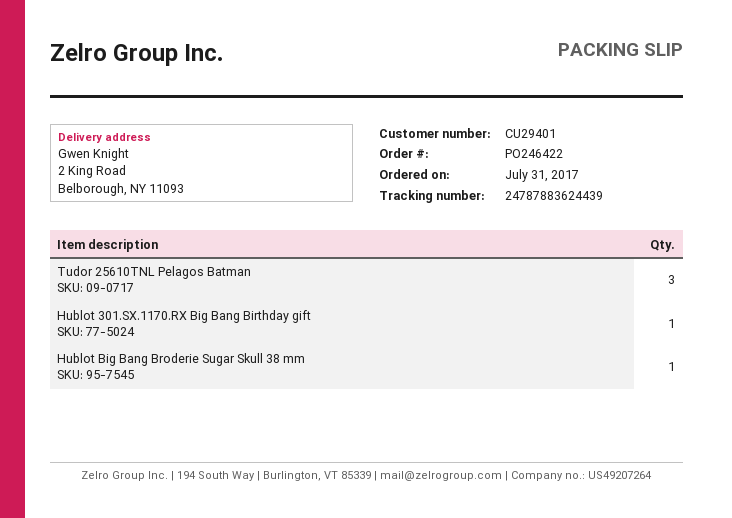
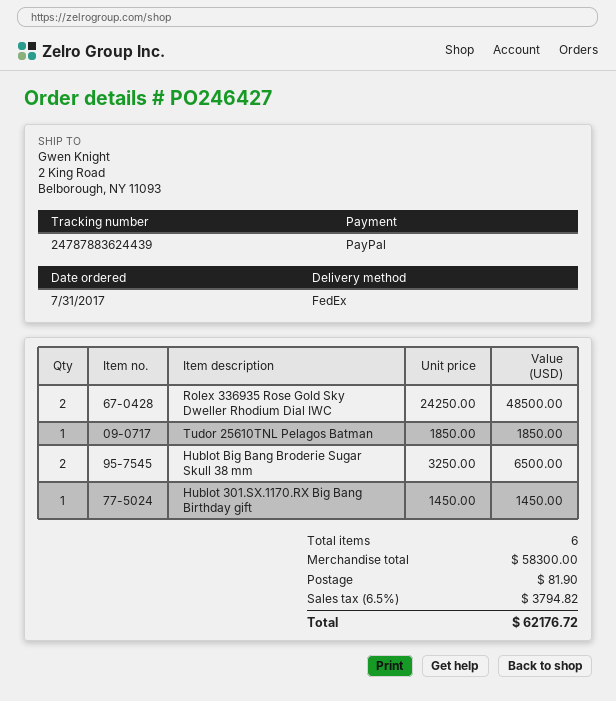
order number: PO246422 -> PO246427
Tudor 25610TNL Pelagos Batman: 3 -> 1
Hublot Big Bang Broderie Sugar Skull 38 mm: 1 -> 2
Rolex 336935 Rose Gold Sky Dweller Rhodium Dial IWC: none -> 2

